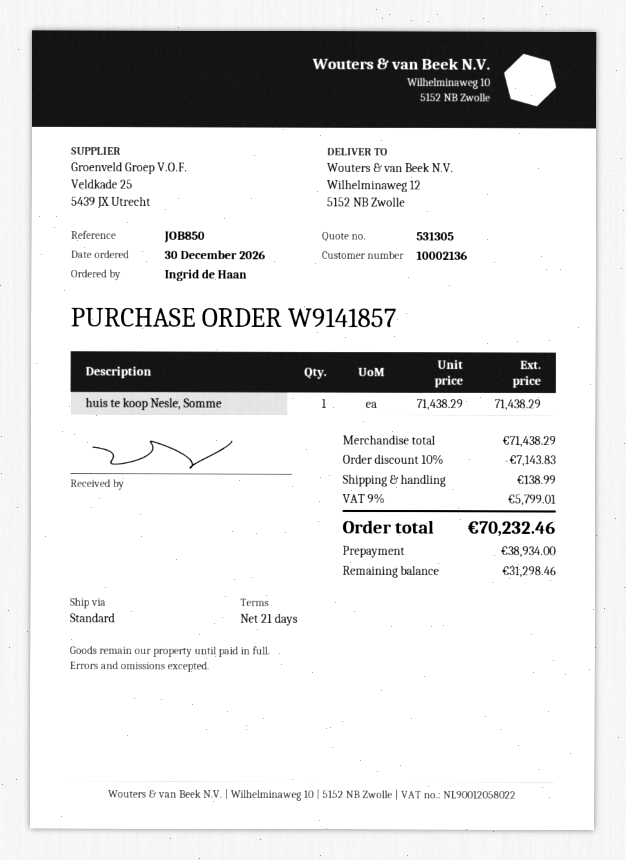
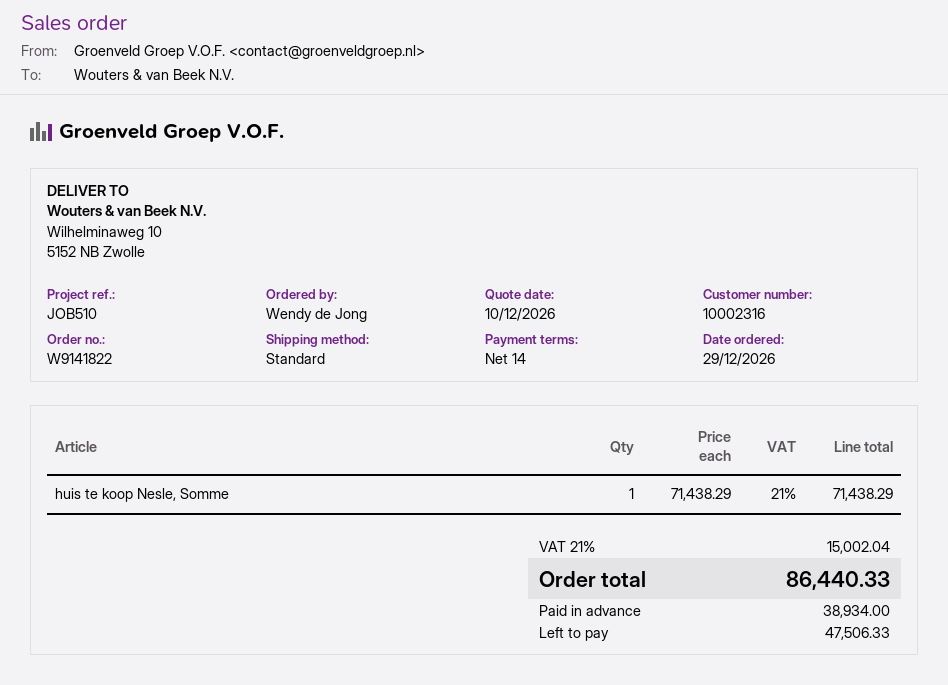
order number: W9141857 -> W9141822
order date: 2026-12-30 -> 2026-12-29
payment terms: 21 days -> 14 days
customer number: 10002136 -> 10002316
reference: JOB850 -> JOB510
ordered by: Ingrid de Haan -> Wendy de Jong
ship to: Wilhelminaweg 12, 5152 NB Zwolle -> Wilhelminaweg 10, 5152 NB Zwolle
discount: 10% = 7143.83 -> none
shipping: 138.99 -> none
tax: 9% = 5799.01 -> 21% = 15002.04
total: 70232.46 -> 86440.33
balance: 31298.46 -> 47506.33

